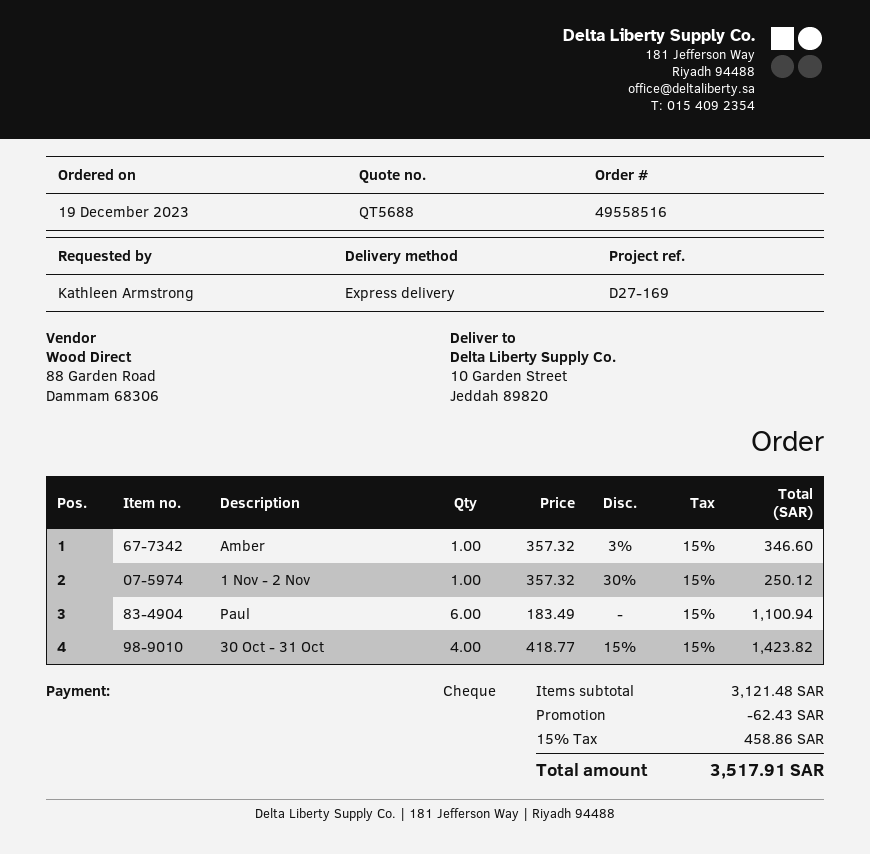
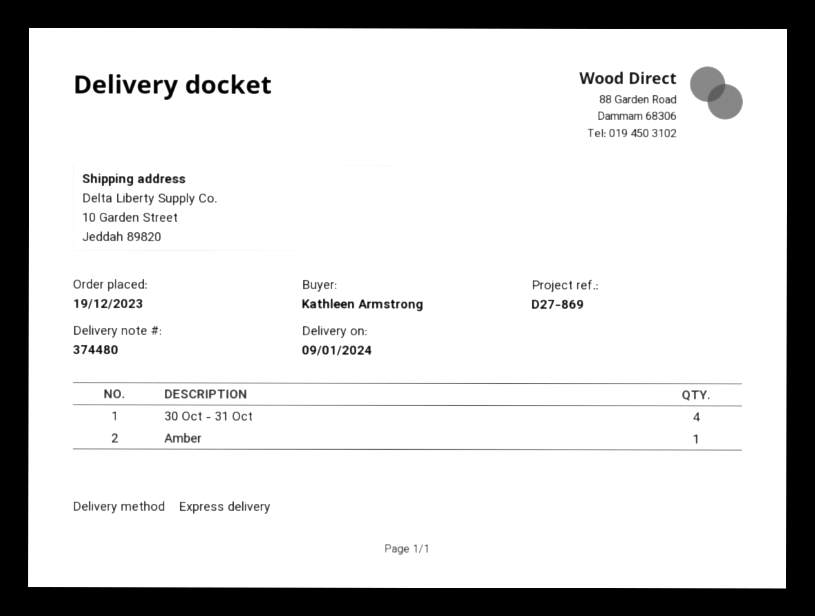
reference: D27-169 -> D27-869
1 Nov - 2 Nov: 1 -> none
Paul: 6 -> none

